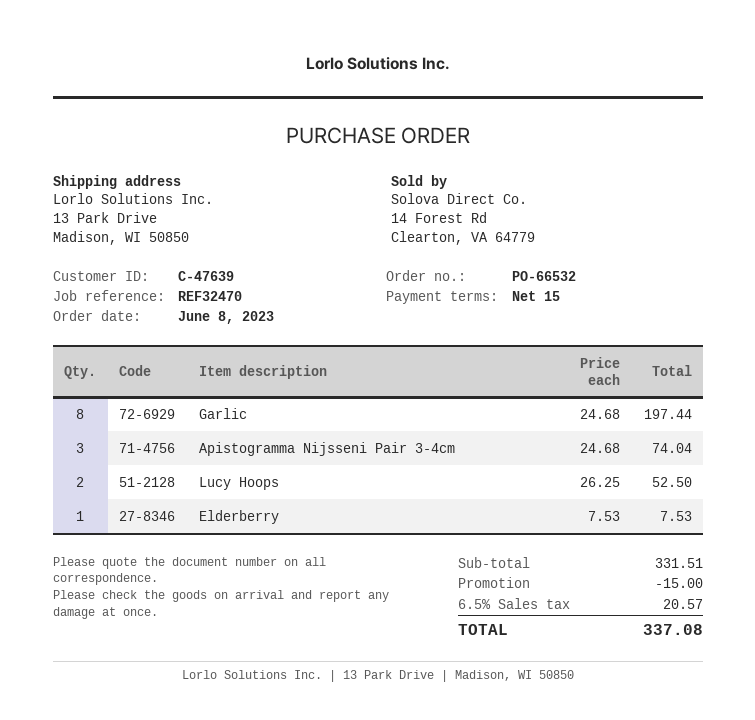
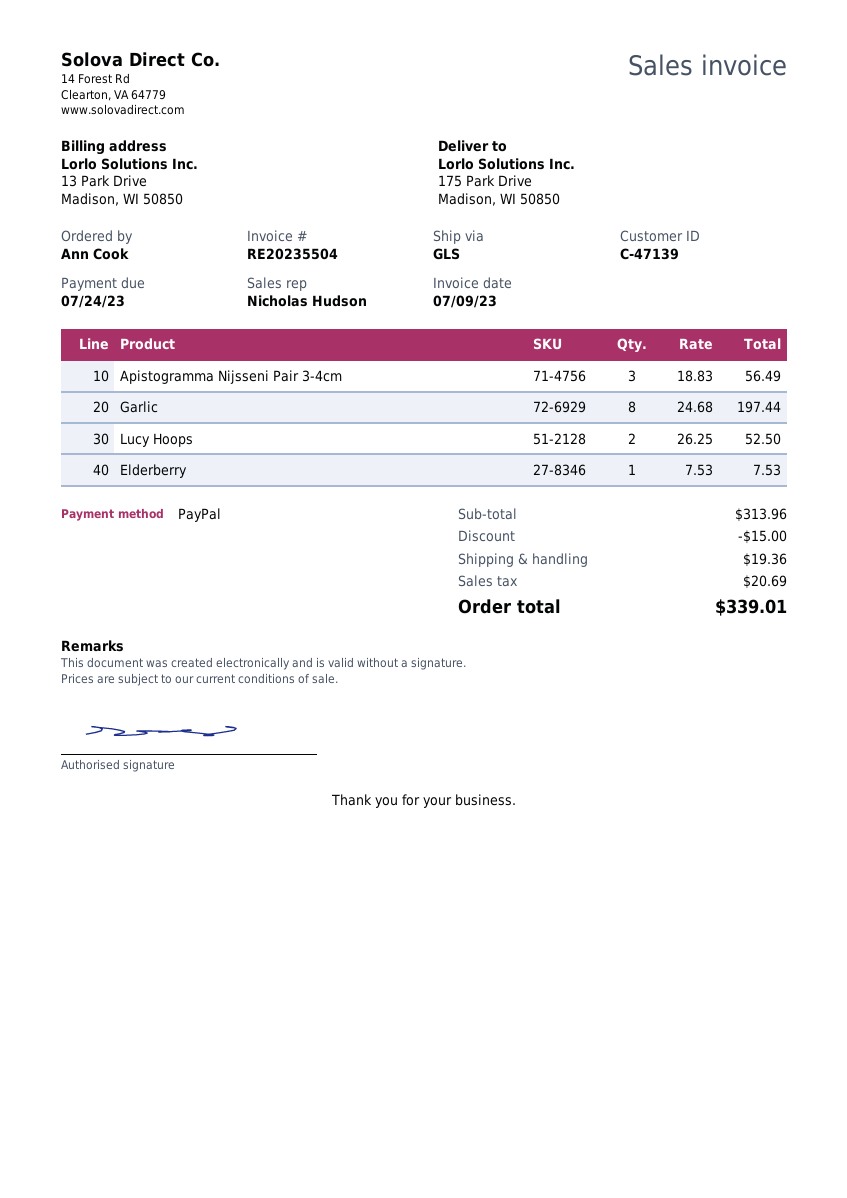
customer number: C-47639 -> C-47139
ship to: 13 Park Drive, Madison, WI 50850 -> 175 Park Drive, Madison, WI 50850
Apistogramma Nijsseni Pair 3-4cm: 3 x 24.68 = 74.04 -> 3 x 18.83 = 56.49
subtotal: 331.51 -> 313.96
shipping: none -> 19.36
tax: 20.57 -> 20.69
total: 337.08 -> 339.01

